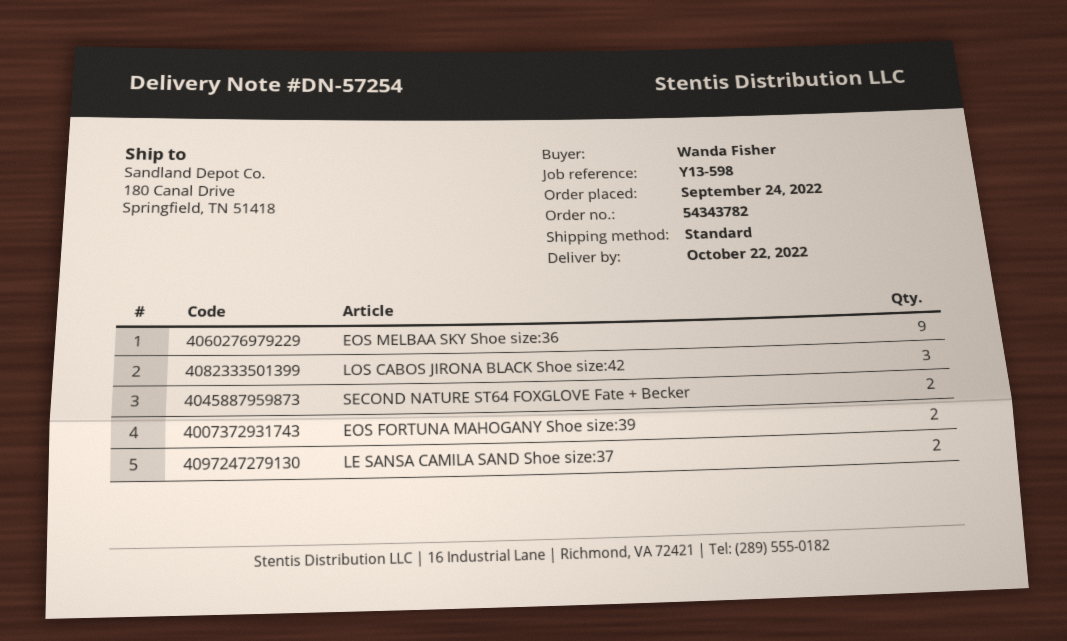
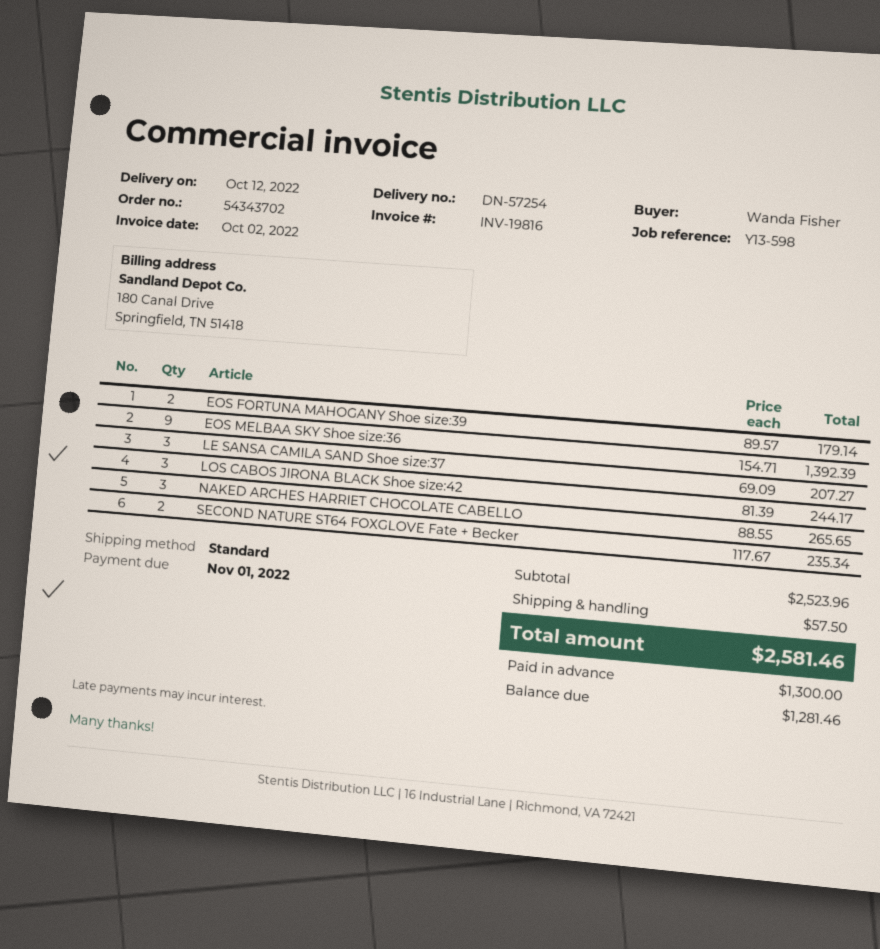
order number: 54343782 -> 54343702
delivery date: 2022-10-22 -> 2022-10-12
LE SANSA CAMILA SAND Shoe size:37: 2 -> 3
NAKED ARCHES HARRIET CHOCOLATE CABELLO: none -> 3

